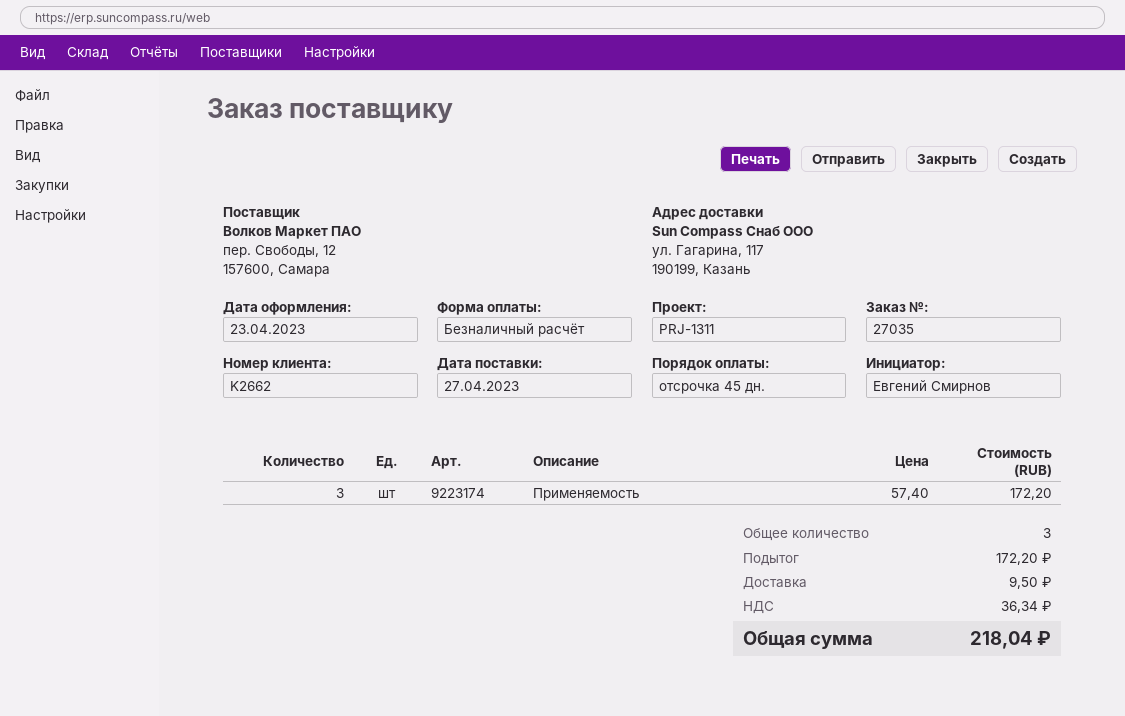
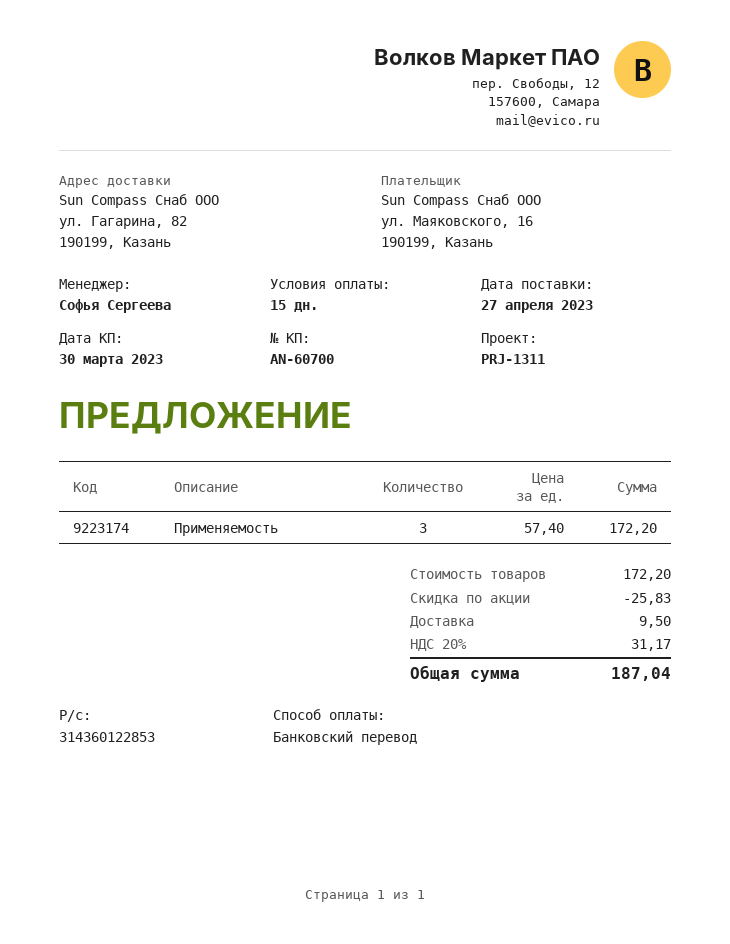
payment terms: 45 days -> 15 days
ship to: ул. Гагарина, 117, 190199, Казань -> ул. Гагарина, 82, 190199, Казань
discount: none -> 25.83
tax: 36.34 -> 31.17
total: 218.04 -> 187.04

